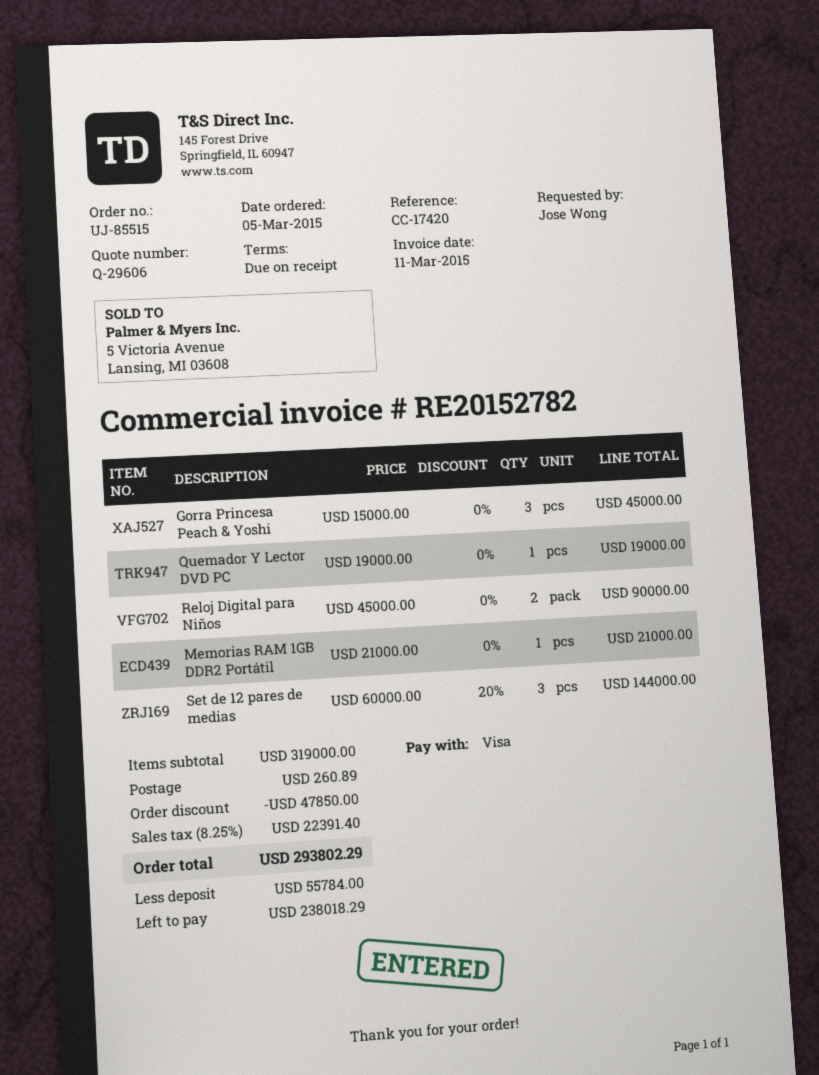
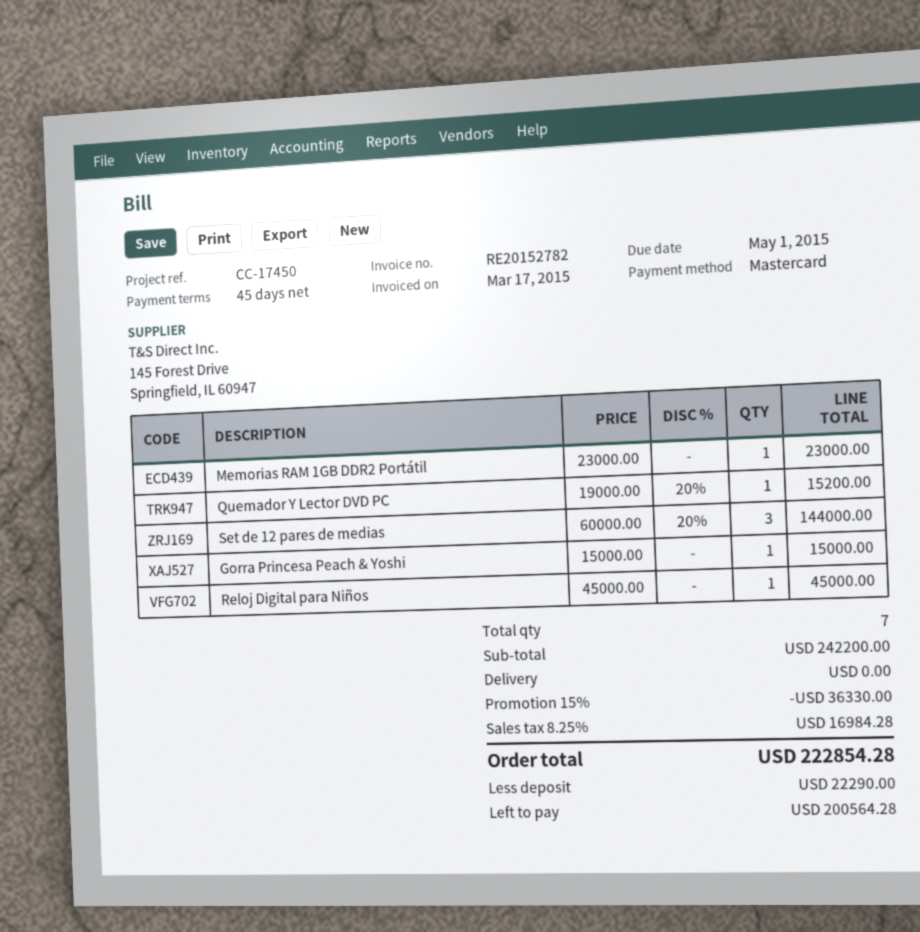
invoice date: 2015-03-11 -> 2015-03-17
payment terms: on receipt -> 45 days
reference: CC-17420 -> CC-17450
payment method: Visa -> Mastercard
Gorra Princesa Peach & Yoshi: 3 x 15000.00 = 45000.00 -> 1 x 15000.00 = 15000.00
Quemador Y Lector DVD PC: 1 x 19000.00 = 19000.00 -> 1 x 19000.00 - 20% = 15200.00
Reloj Digital para Niños: 2 x 45000.00 = 90000.00 -> 1 x 45000.00 = 45000.00
Memorias RAM 1GB DDR2 Portátil: 1 x 21000.00 = 21000.00 -> 1 x 23000.00 = 23000.00
subtotal: 319000.00 -> 242200.00
discount: 47850.00 -> 36330.00
shipping: 260.89 -> 0.00
tax: 8.25% = 22391.40 -> 8.25% = 16984.28
total: 293802.29 -> 222854.28
deposit: 55784.00 -> 22290.00
balance: 238018.29 -> 200564.28

